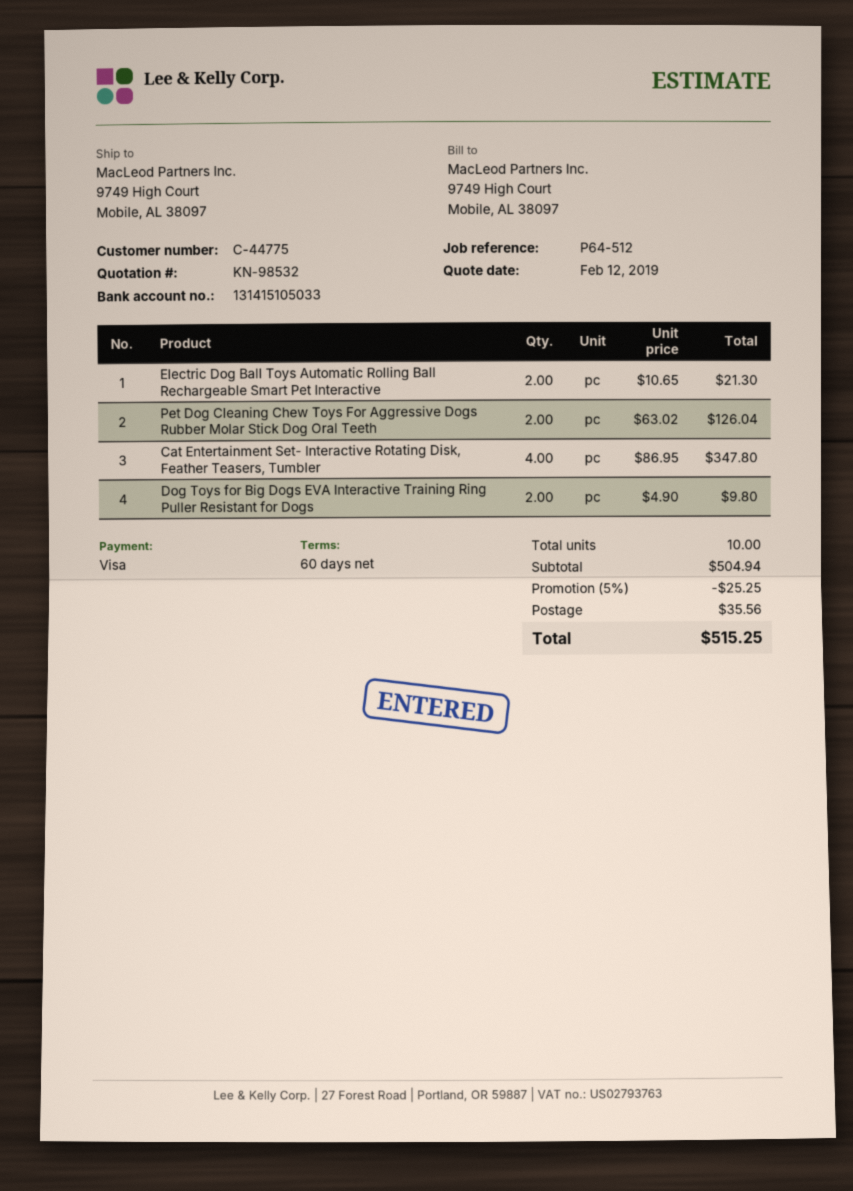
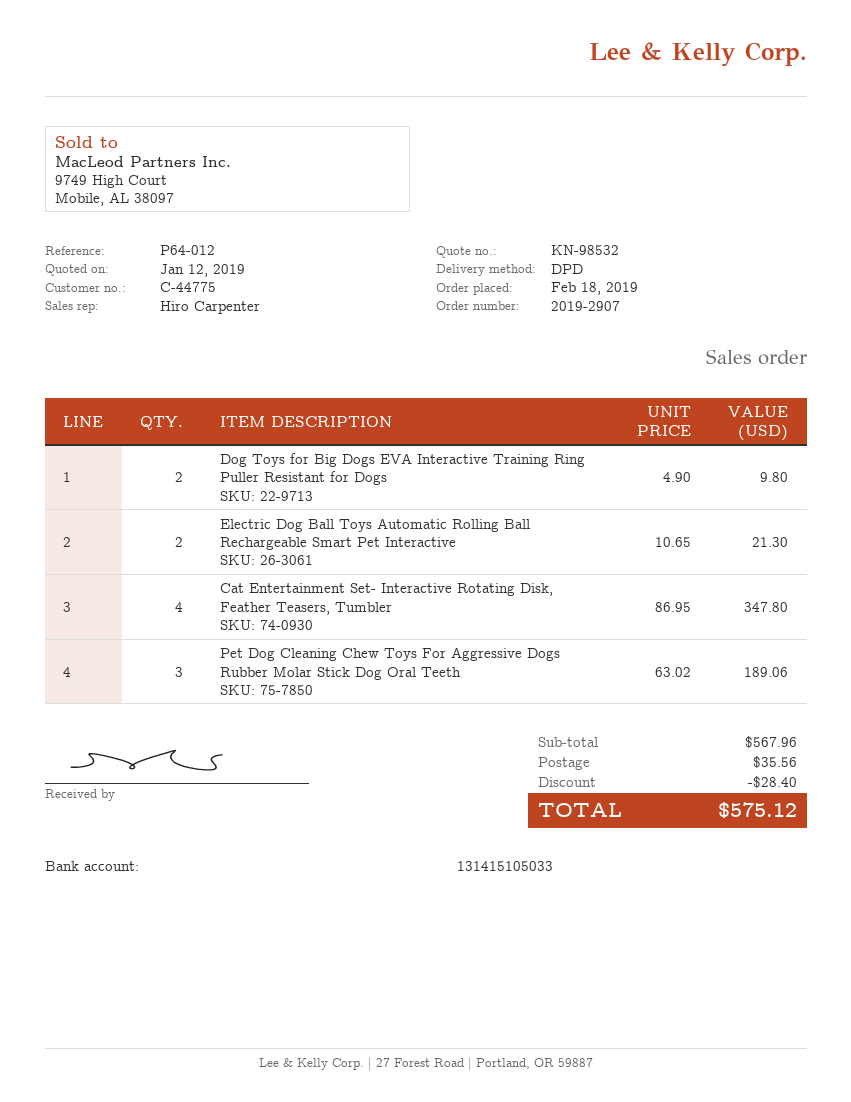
quote date: 2019-02-12 -> 2019-01-12
reference: P64-512 -> P64-012
Pet Dog Cleaning Chew Toys For Aggressive Dogs Rubber Molar Stick Dog Oral Teeth: 2 x 63.02 = 126.04 -> 3 x 63.02 = 189.06
subtotal: 504.94 -> 567.96
discount: 25.25 -> 28.40
total: 515.25 -> 575.12

